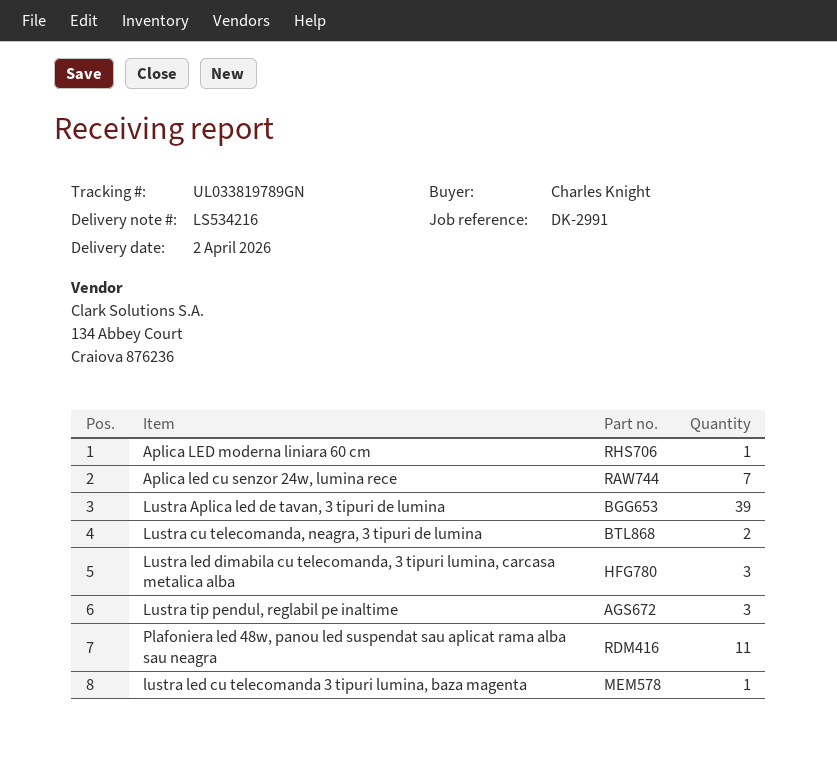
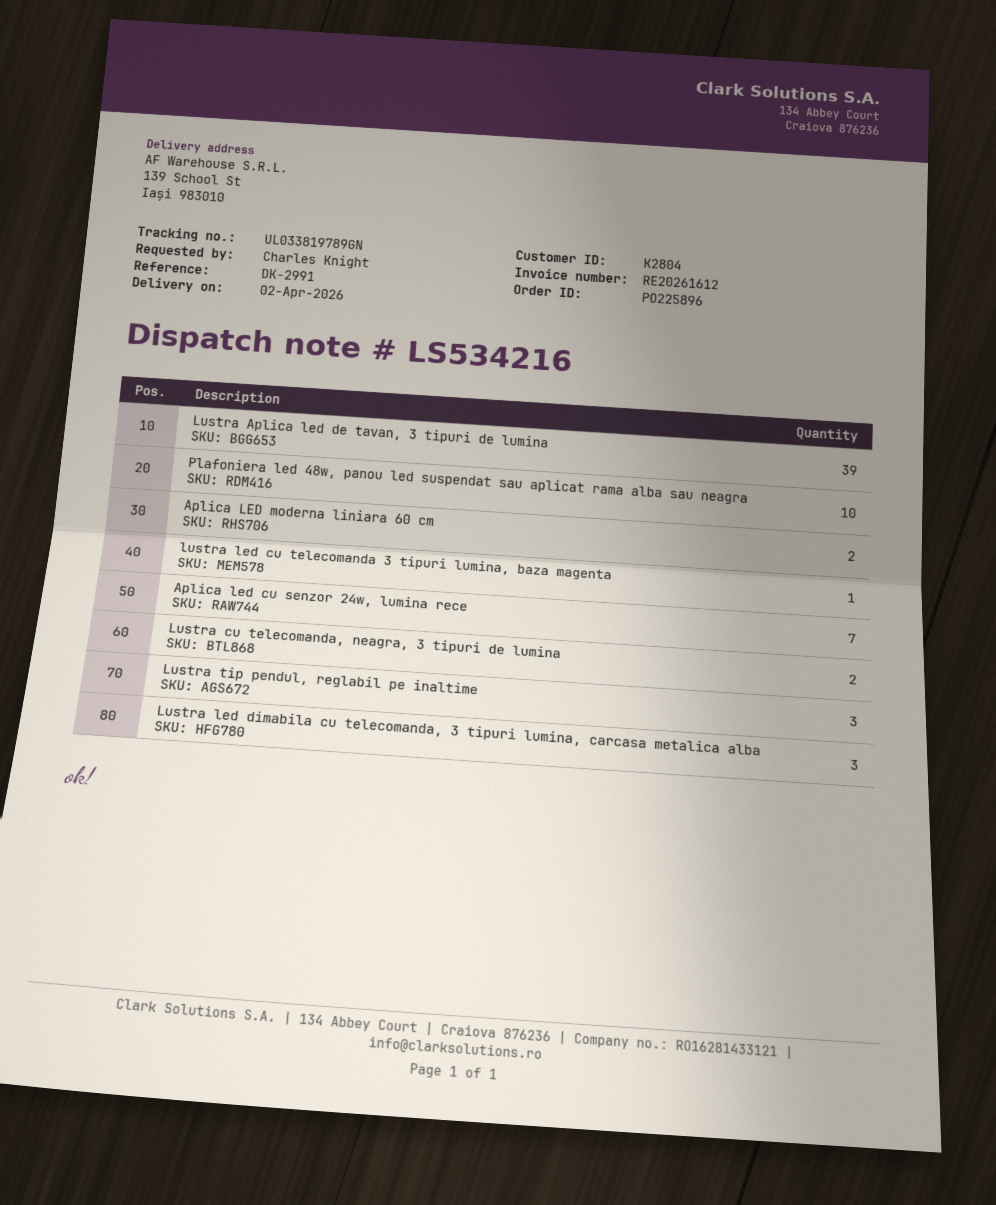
Aplica LED moderna liniara 60 cm: 1 -> 2
Plafoniera led 48w, panou led suspendat sau aplicat rama alba sau neagra: 11 -> 10

